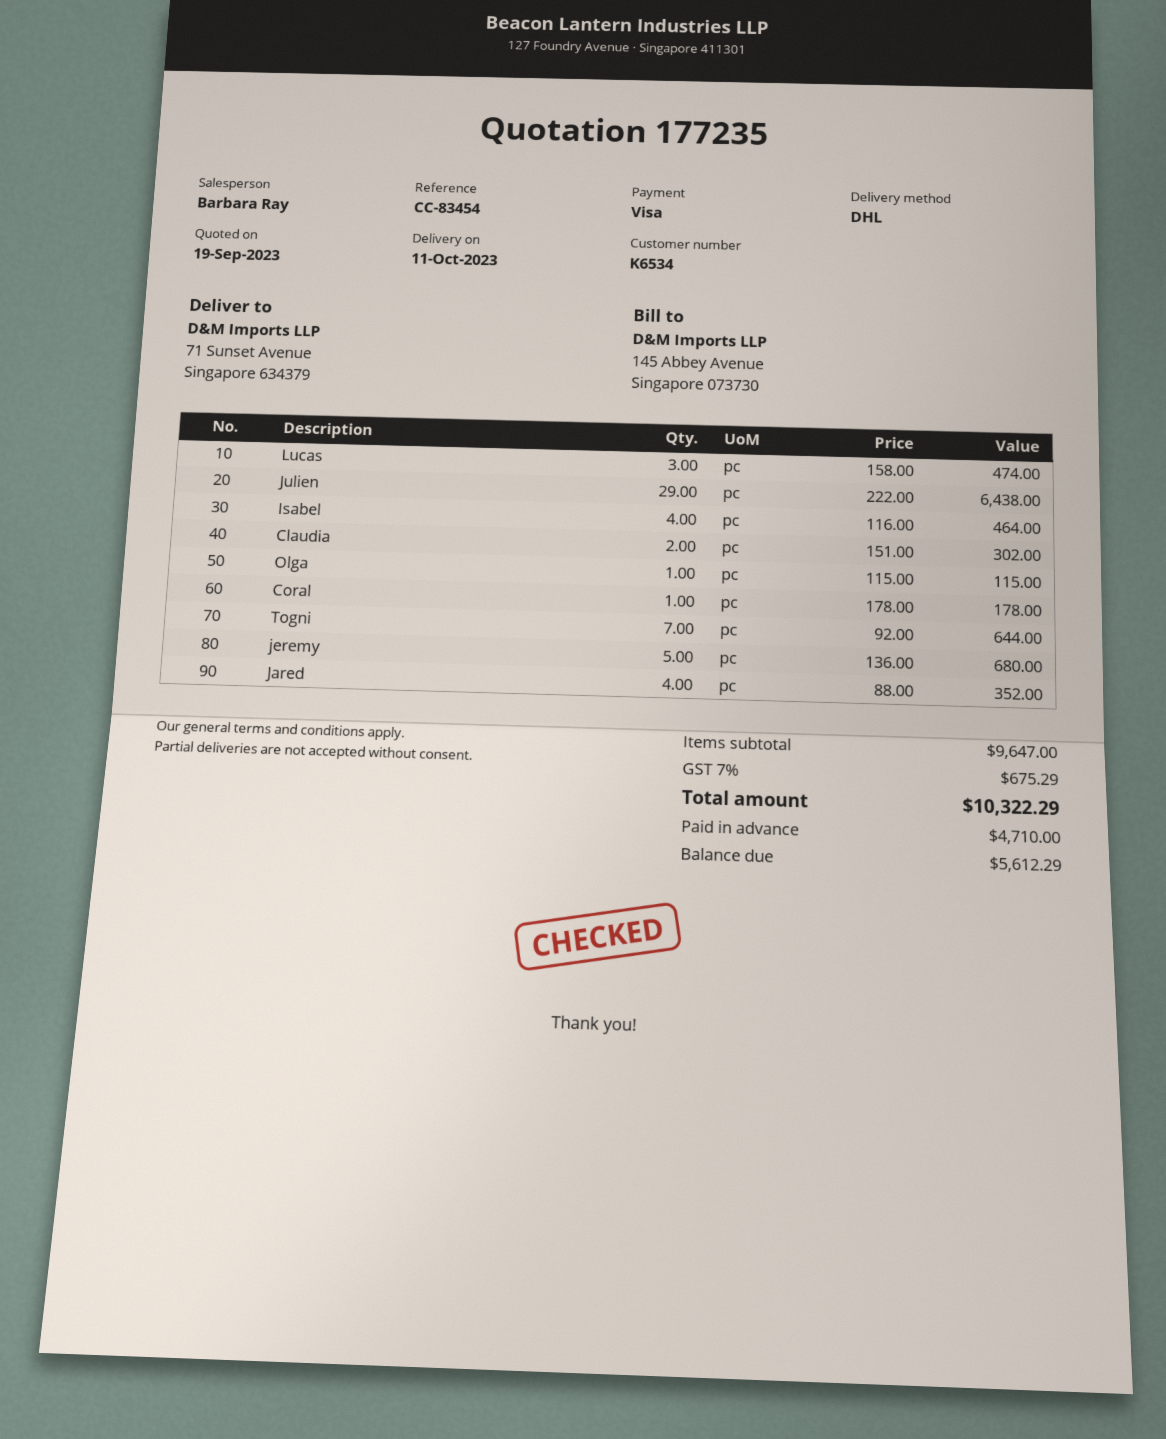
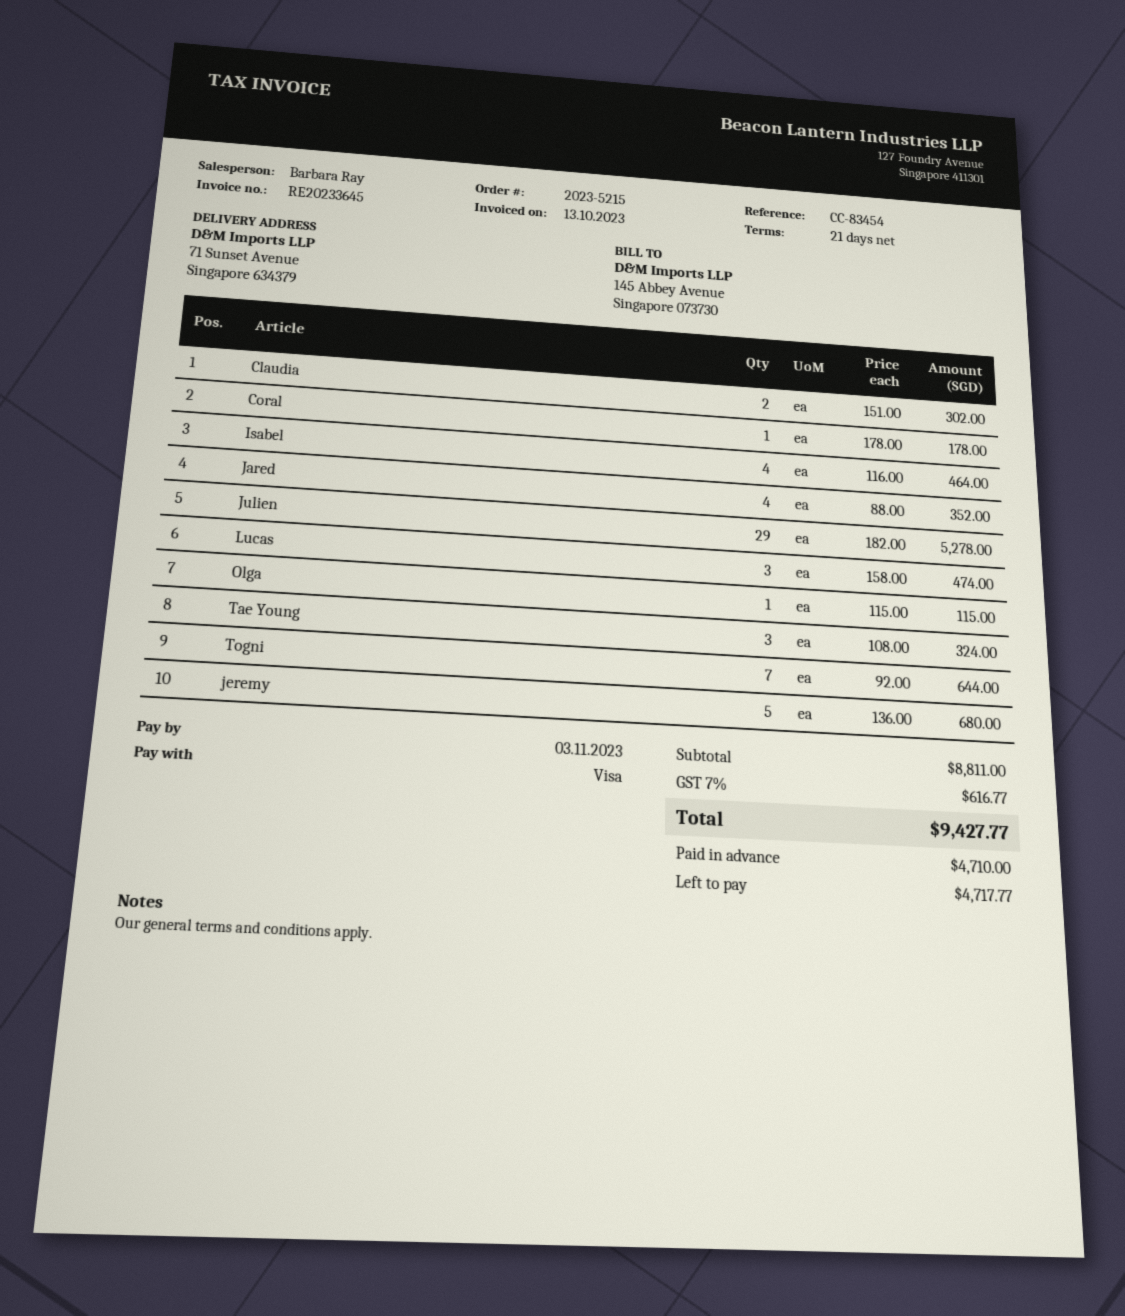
Julien: 29 x 222.00 = 6438.00 -> 29 x 182.00 = 5278.00
Tae Young: none -> 3 x 108.00 = 324.00
subtotal: 9647.00 -> 8811.00
tax: 7% = 675.29 -> 7% = 616.77
total: 10322.29 -> 9427.77
balance: 5612.29 -> 4717.77

